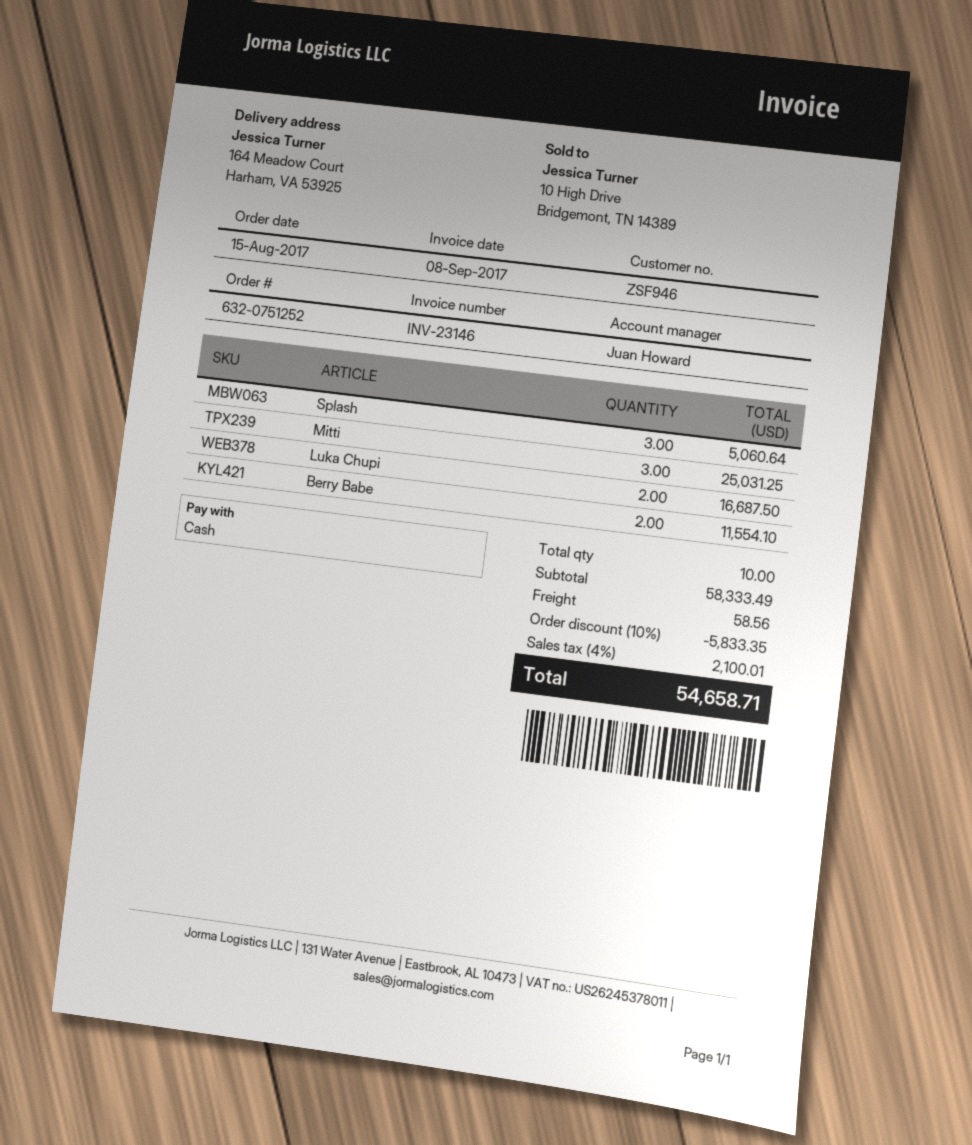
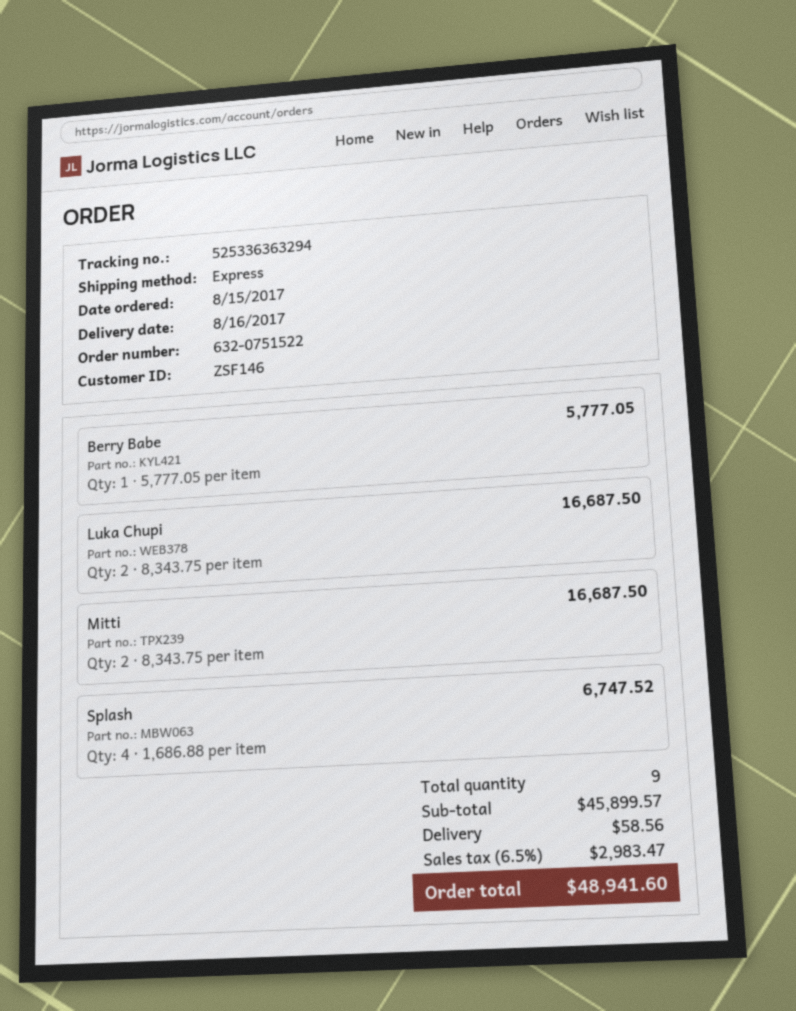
order number: 632-0751252 -> 632-0751522
customer number: ZSF946 -> ZSF146
Splash: 3 for 5060.64 -> 4 for 6747.52
Mitti: 3 for 25031.25 -> 2 for 16687.50
Berry Babe: 2 for 11554.10 -> 1 for 5777.05
total quantity: 10 -> 9
subtotal: 58333.49 -> 45899.57
discount: 10% = 5833.35 -> none
tax: 4% = 2100.01 -> 6.5% = 2983.47
total: 54658.71 -> 48941.60

